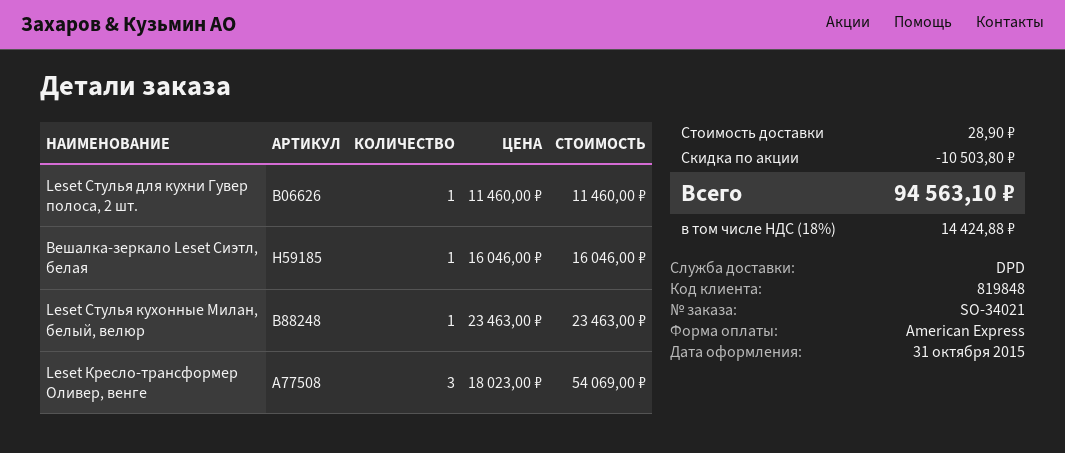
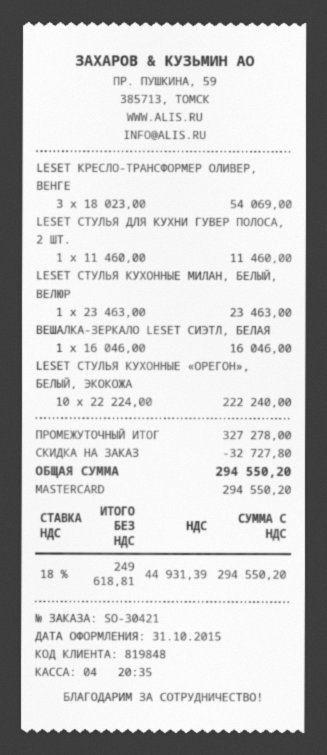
order number: SO-34021 -> SO-30421
payment method: American Express -> Mastercard
LESET СТУЛЬЯ КУХОННЫЕ «ОРЕГОН», БЕЛЫЙ, ЭКОКОЖА: none -> 10 x 22224.00 = 222240.00
discount: 10503.80 -> 32727.80
shipping: 28.90 -> none
tax: 18% = 14424.88 -> 18% = 44931.39
total: 94563.10 -> 294550.20

